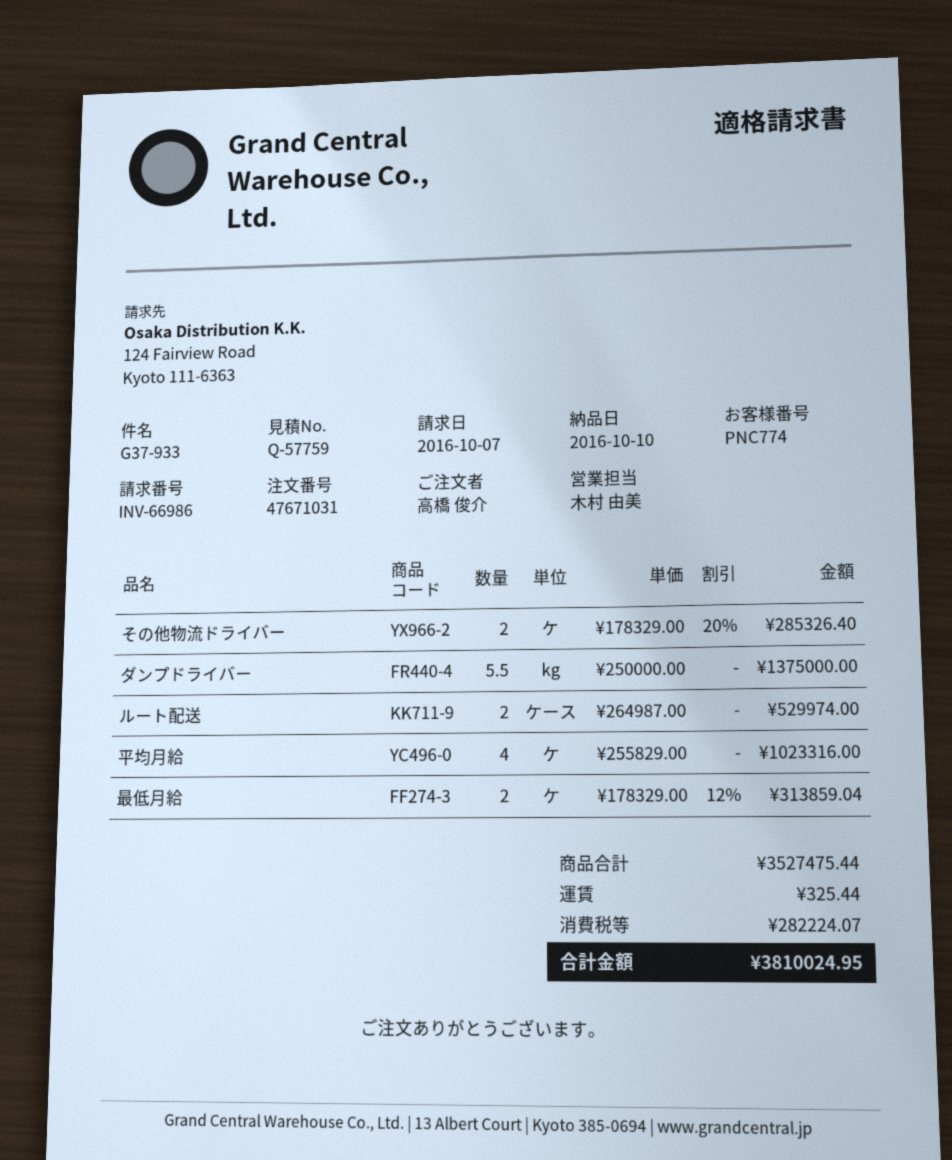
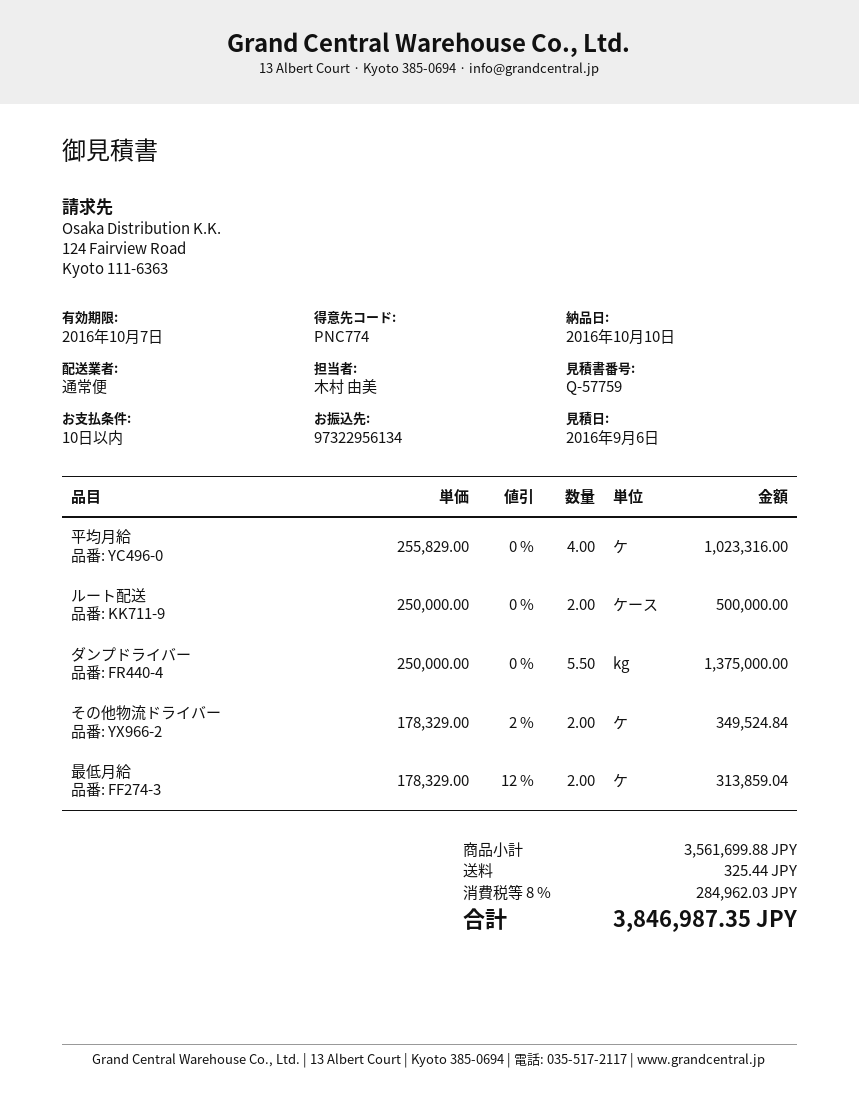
その他物流ドライバー: 2 x 178329.00 - 20% = 285326.40 -> 2 x 178329.00 - 2% = 349524.84
ルート配送: 2 x 264987.00 = 529974.00 -> 2 x 250000.00 = 500000.00
subtotal: 3527475.44 -> 3561699.88
tax: 282224.07 -> 284962.03
total: 3810024.95 -> 3846987.35

